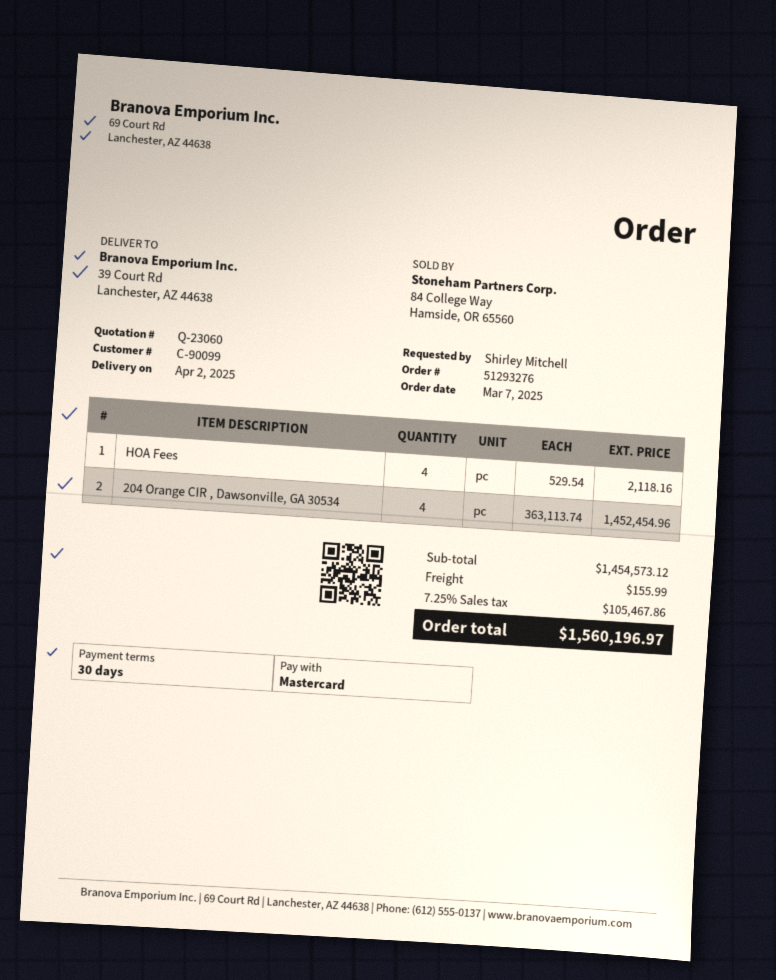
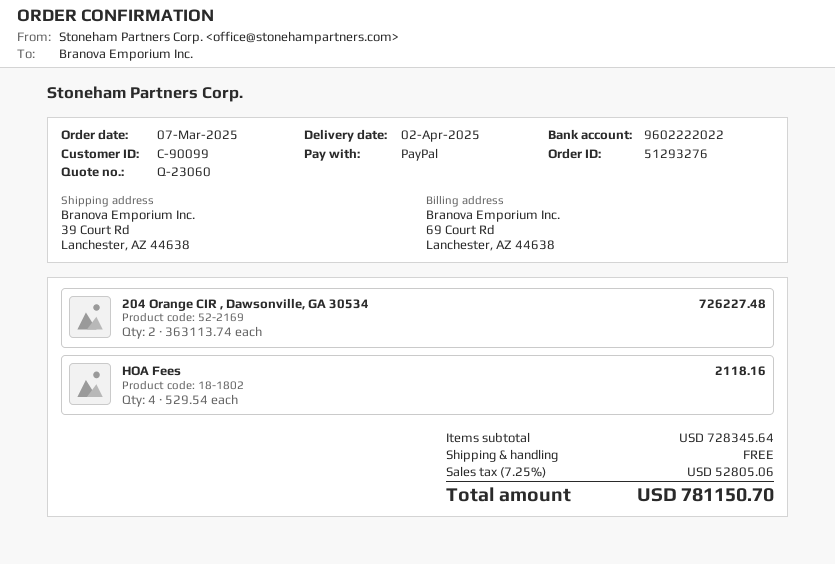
payment method: Mastercard -> PayPal
204 Orange CIR , Dawsonville, GA 30534: 4 x 363113.74 = 1452454.96 -> 2 x 363113.74 = 726227.48
subtotal: 1454573.12 -> 728345.64
shipping: 155.99 -> 0.00
tax: 7.25% = 105467.86 -> 7.25% = 52805.06
total: 1560196.97 -> 781150.70

